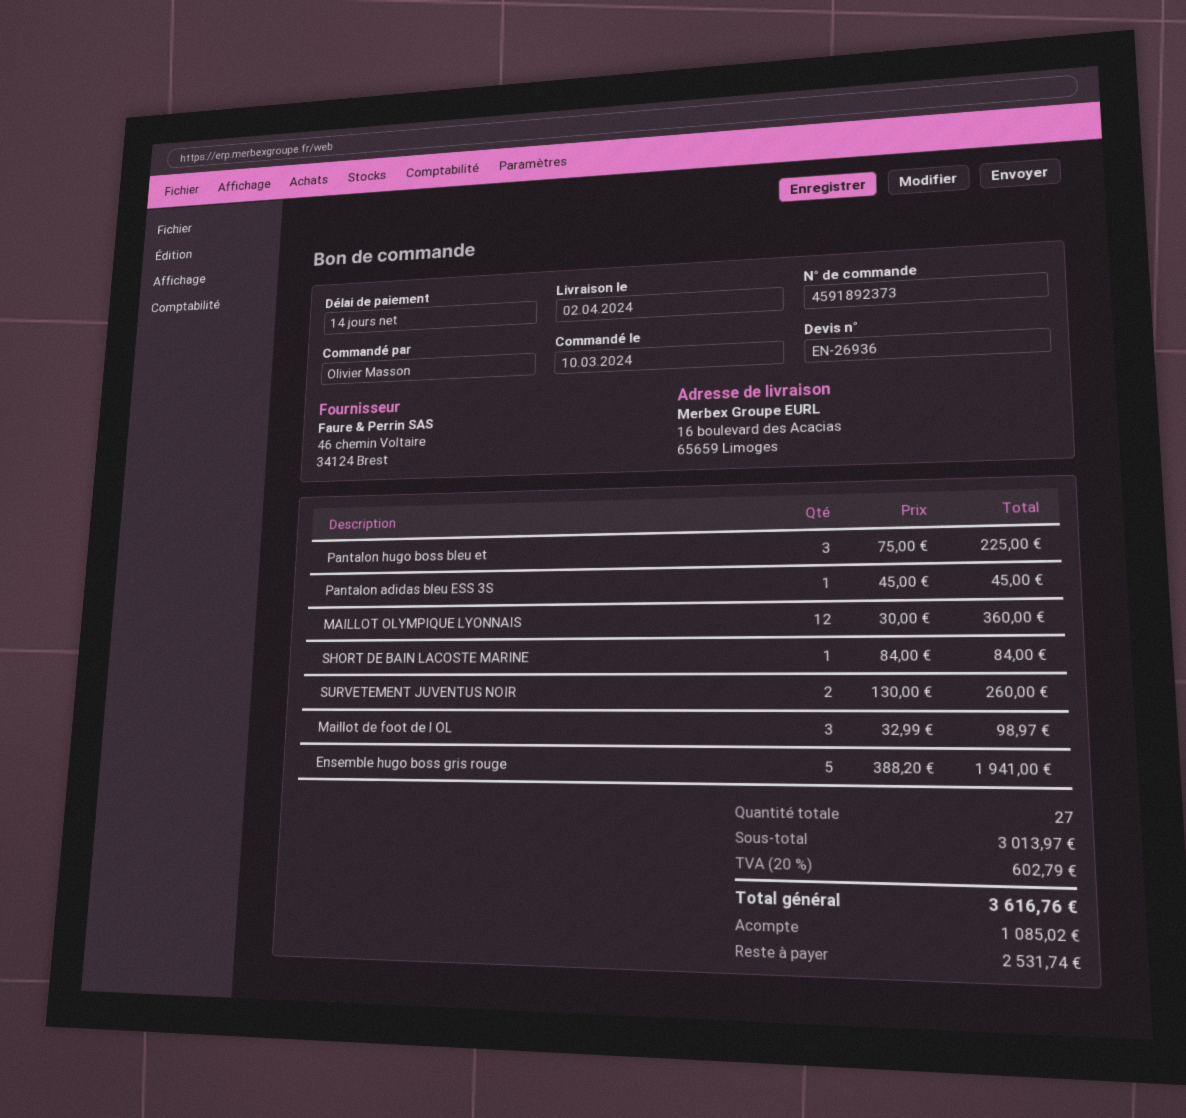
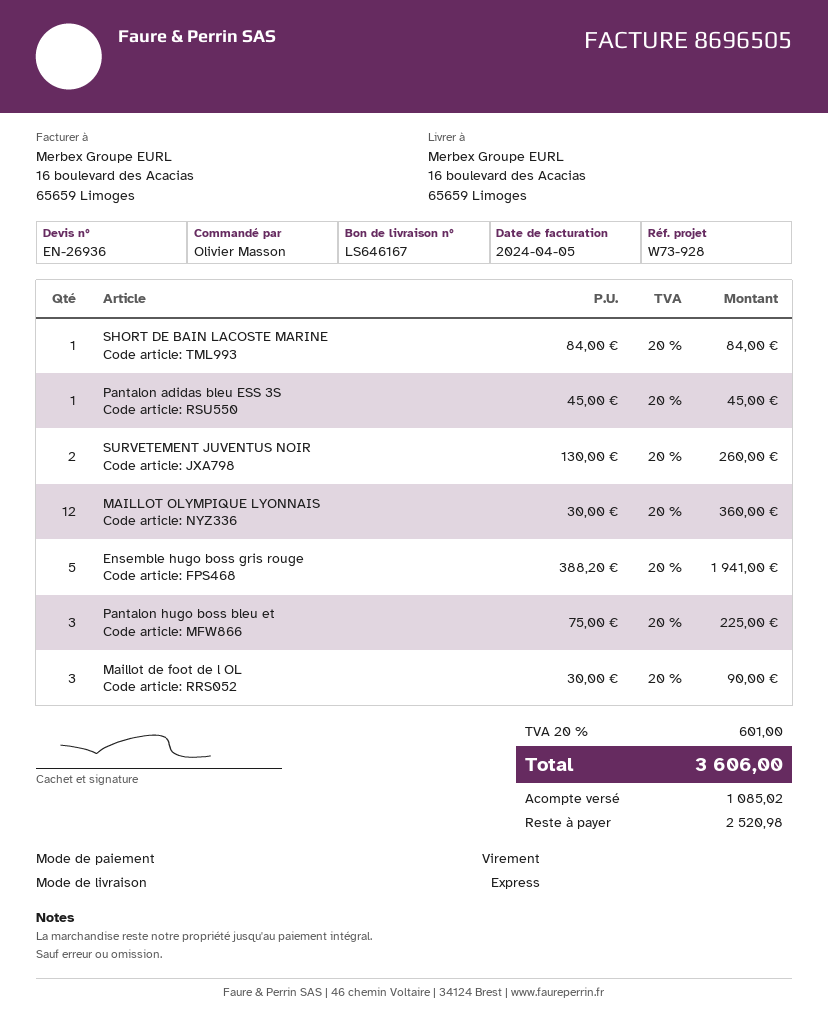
Maillot de foot de l OL: 3 x 32.99 = 98.97 -> 3 x 30.00 = 90.00
tax: 20% = 602.79 -> 20% = 601.00
total: 3616.76 -> 3606.00
balance: 2531.74 -> 2520.98

